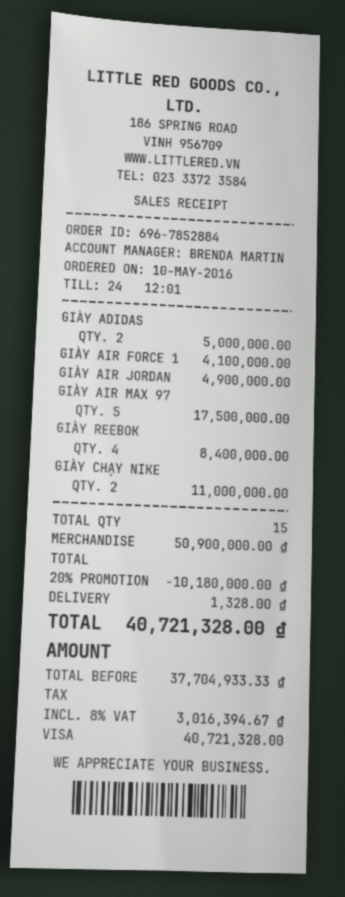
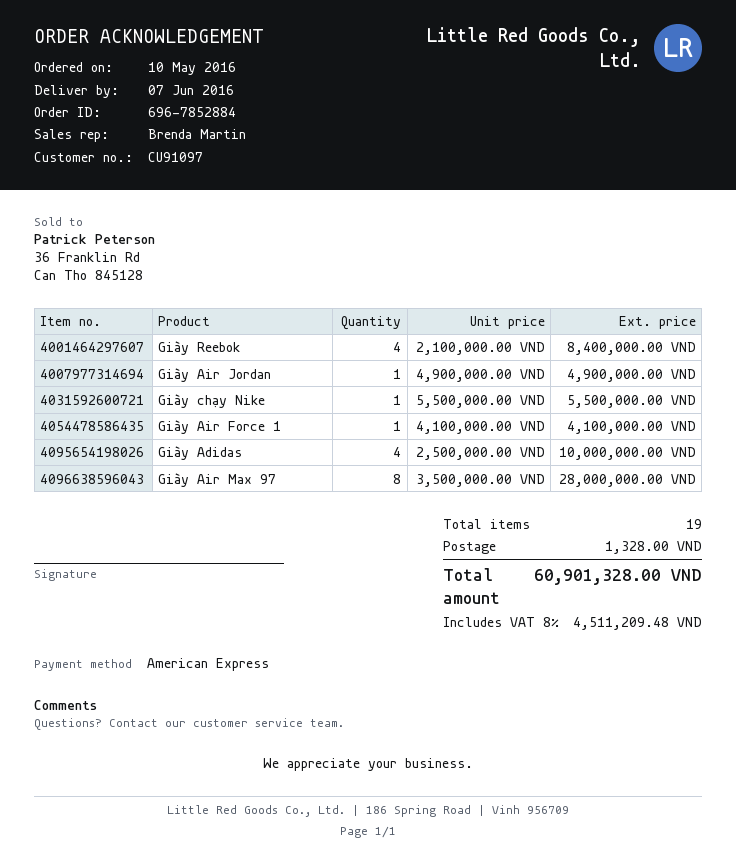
payment method: Visa -> American Express
GIÀY ADIDAS: 2 for 5000000.00 -> 4 for 10000000.00
GIÀY AIR MAX 97: 5 for 17500000.00 -> 8 for 28000000.00
GIÀY CHẠY NIKE: 2 for 11000000.00 -> 1 for 5500000.00
total quantity: 15 -> 19
discount: 20% = 10180000.00 -> none
tax: 8% = 3016394.67 -> 8% = 4511209.48
total: 40721328.00 -> 60901328.00

